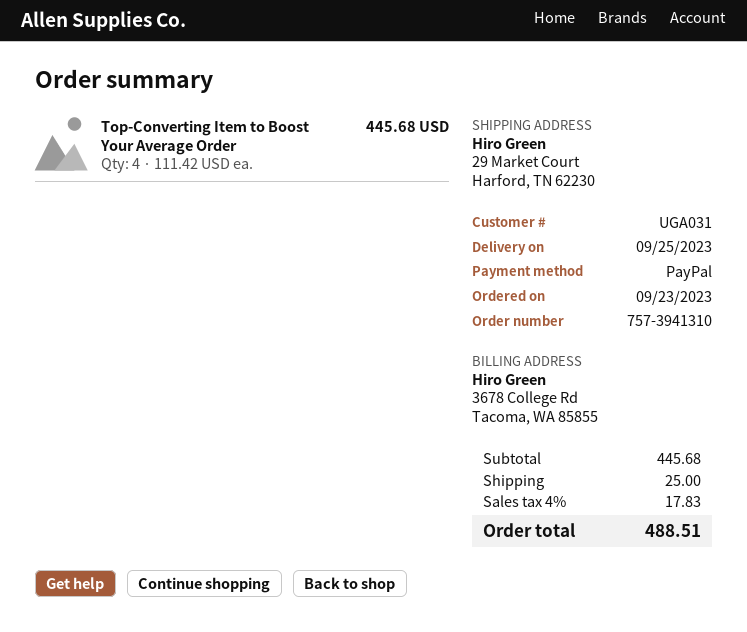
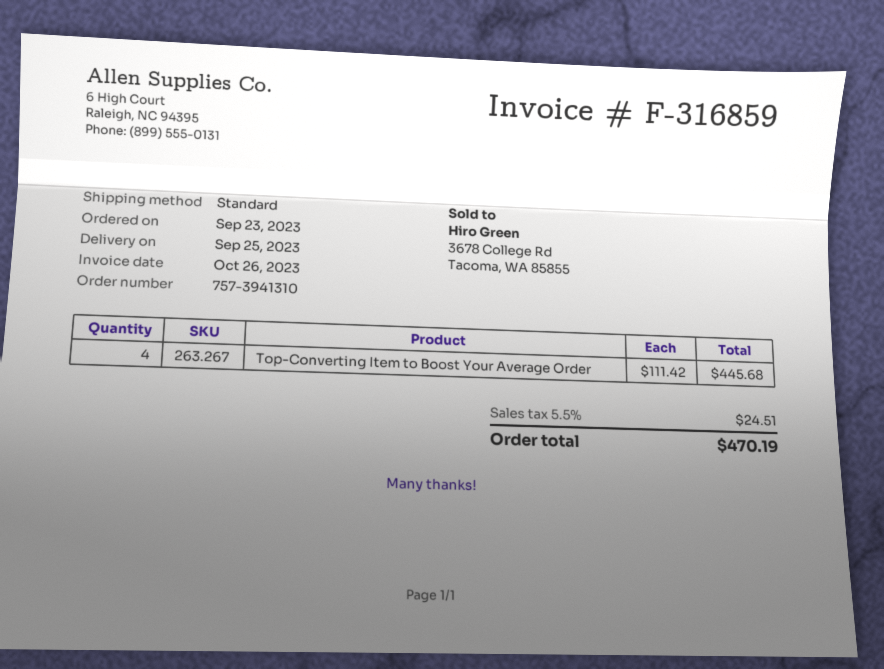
shipping: 25.00 -> none
tax: 4% = 17.83 -> 5.5% = 24.51
total: 488.51 -> 470.19

